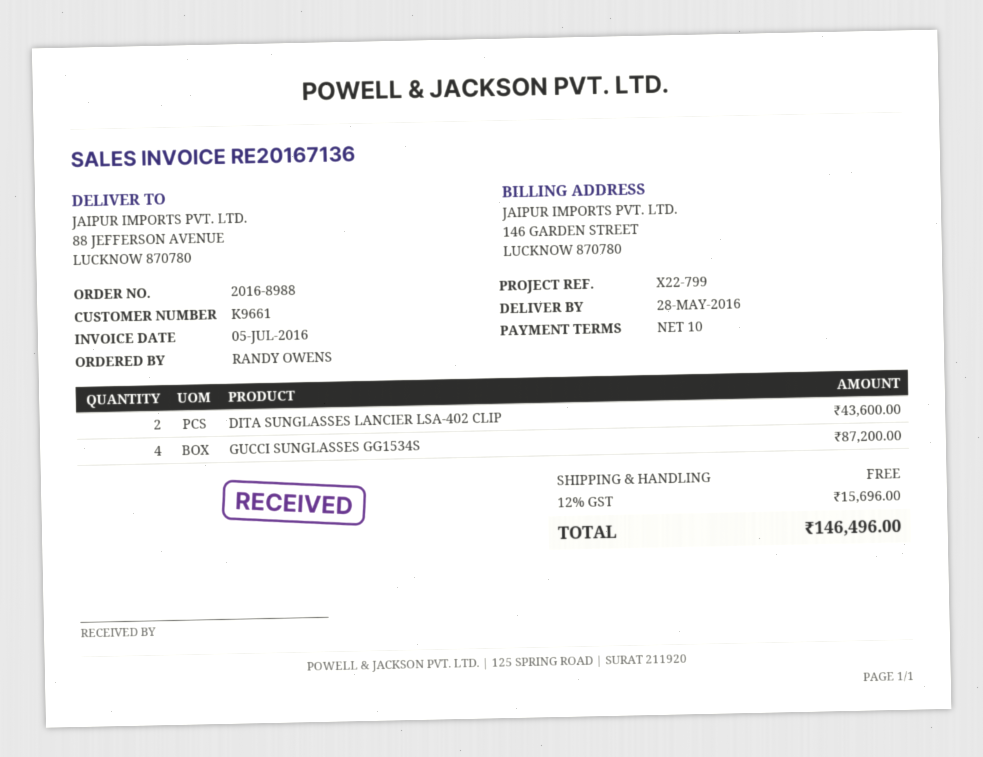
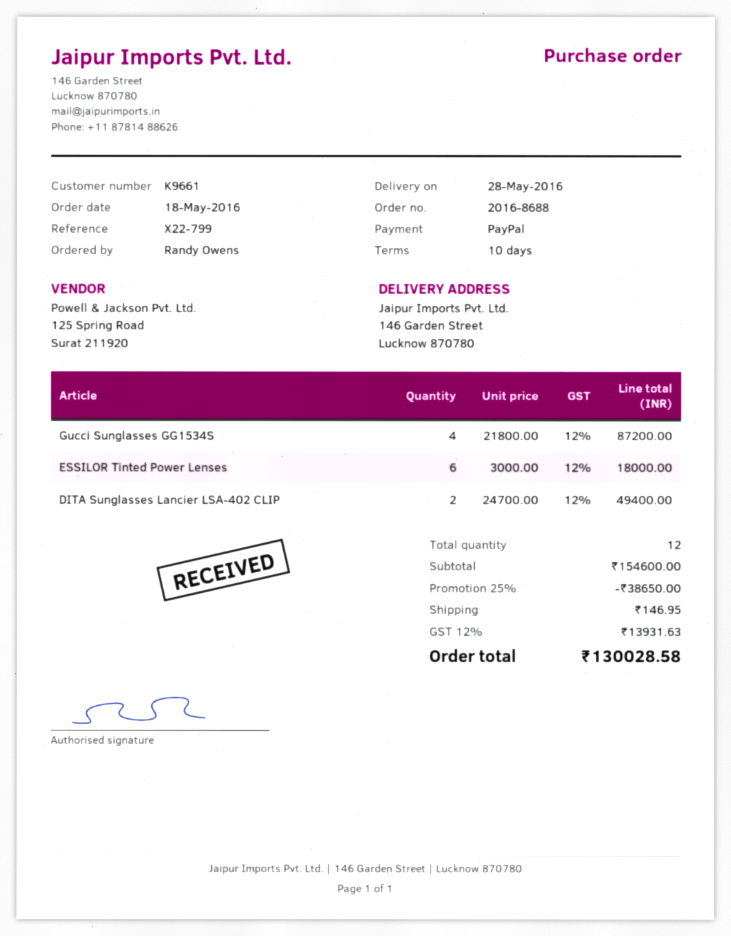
order number: 2016-8988 -> 2016-8688
ship to: 88 JEFFERSON AVENUE, LUCKNOW 870780 -> 146 Garden Street, Lucknow 870780
DITA SUNGLASSES LANCIER LSA-402 CLIP: 2 for 43600.00 -> 2 for 49400.00
ESSILOR Tinted Power Lenses: none -> 6 for 18000.00
discount: none -> 25% = 38650.00
shipping: 0.00 -> 146.95
tax: 12% = 15696.00 -> 12% = 13931.63
total: 146496.00 -> 130028.58

